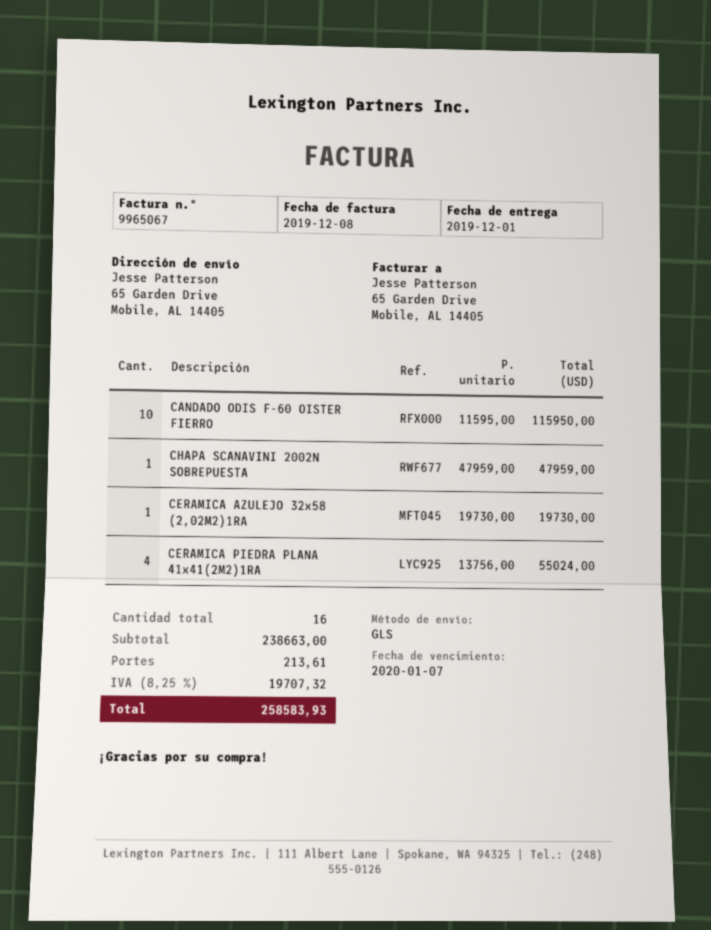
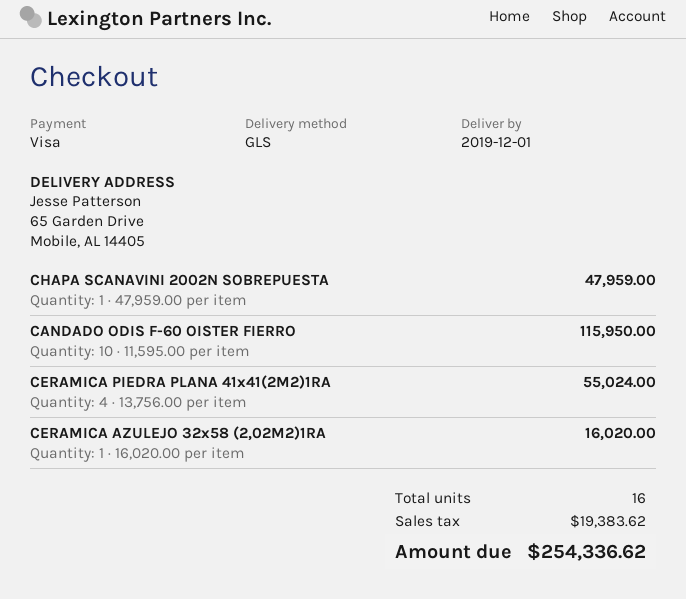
CERAMICA AZULEJO 32x58 (2,02M2)1RA: 1 x 19730.00 = 19730.00 -> 1 x 16020.00 = 16020.00
shipping: 213.61 -> none
tax: 19707.32 -> 19383.62
total: 258583.93 -> 254336.62

